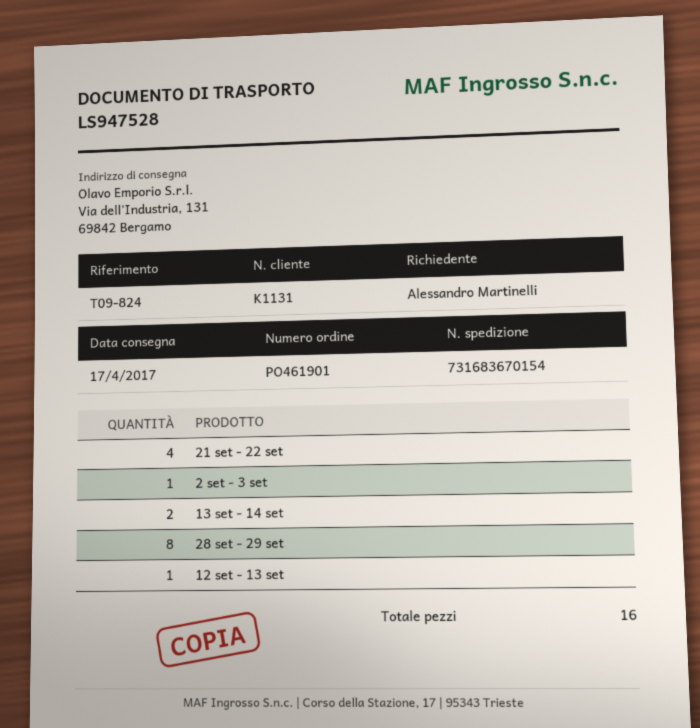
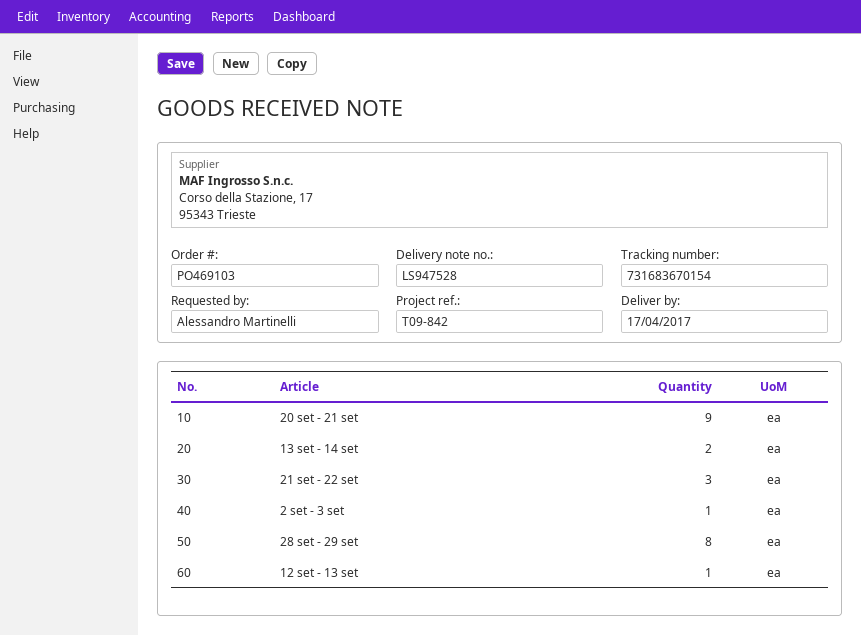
order number: PO461901 -> PO469103
reference: T09-824 -> T09-842
21 set - 22 set: 4 -> 3
20 set - 21 set: none -> 9

